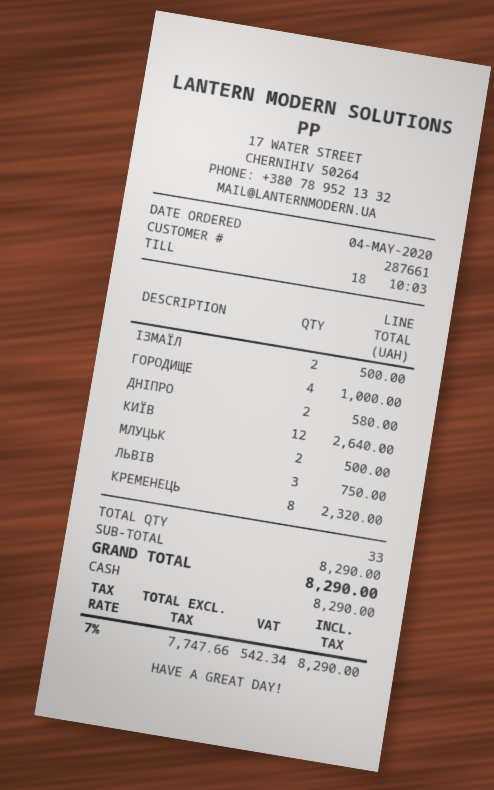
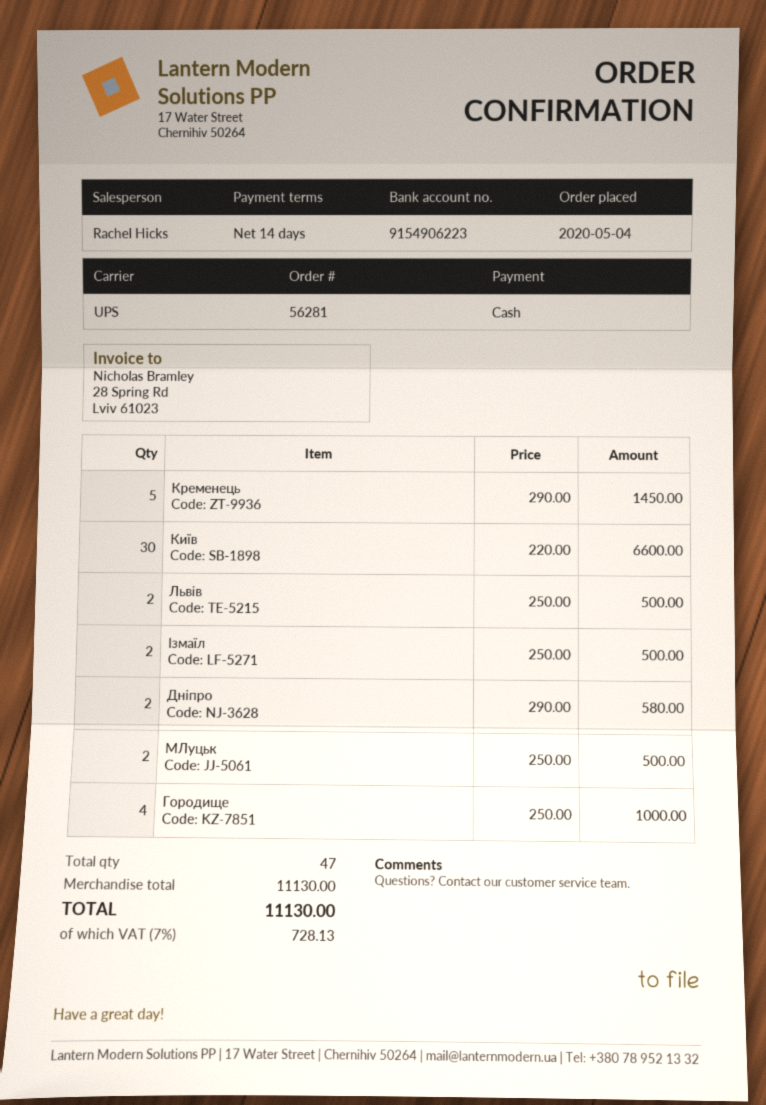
КИЇВ: 12 for 2640.00 -> 30 for 6600.00
ЛЬВІВ: 3 for 750.00 -> 2 for 500.00
КРЕМЕНЕЦЬ: 8 for 2320.00 -> 5 for 1450.00
total quantity: 33 -> 47
subtotal: 8290.00 -> 11130.00
tax: 7% = 542.34 -> 7% = 728.13
total: 8290.00 -> 11130.00

